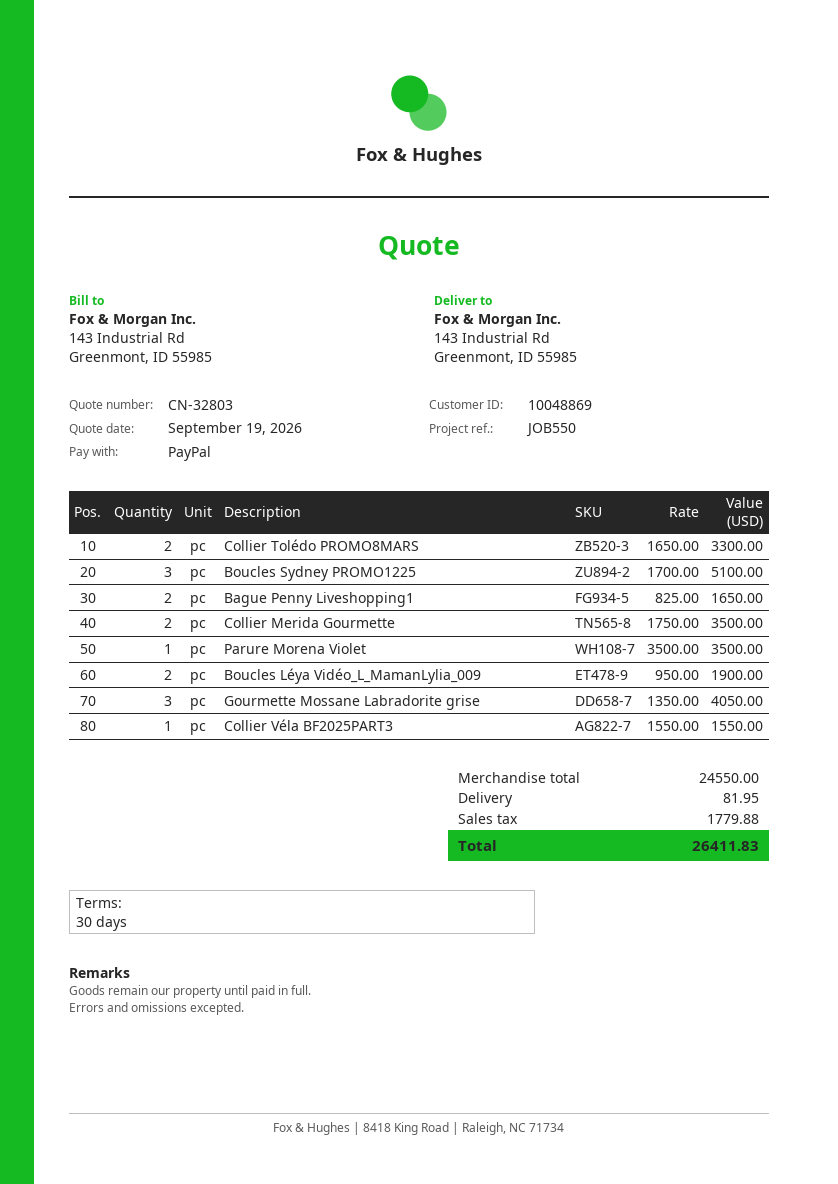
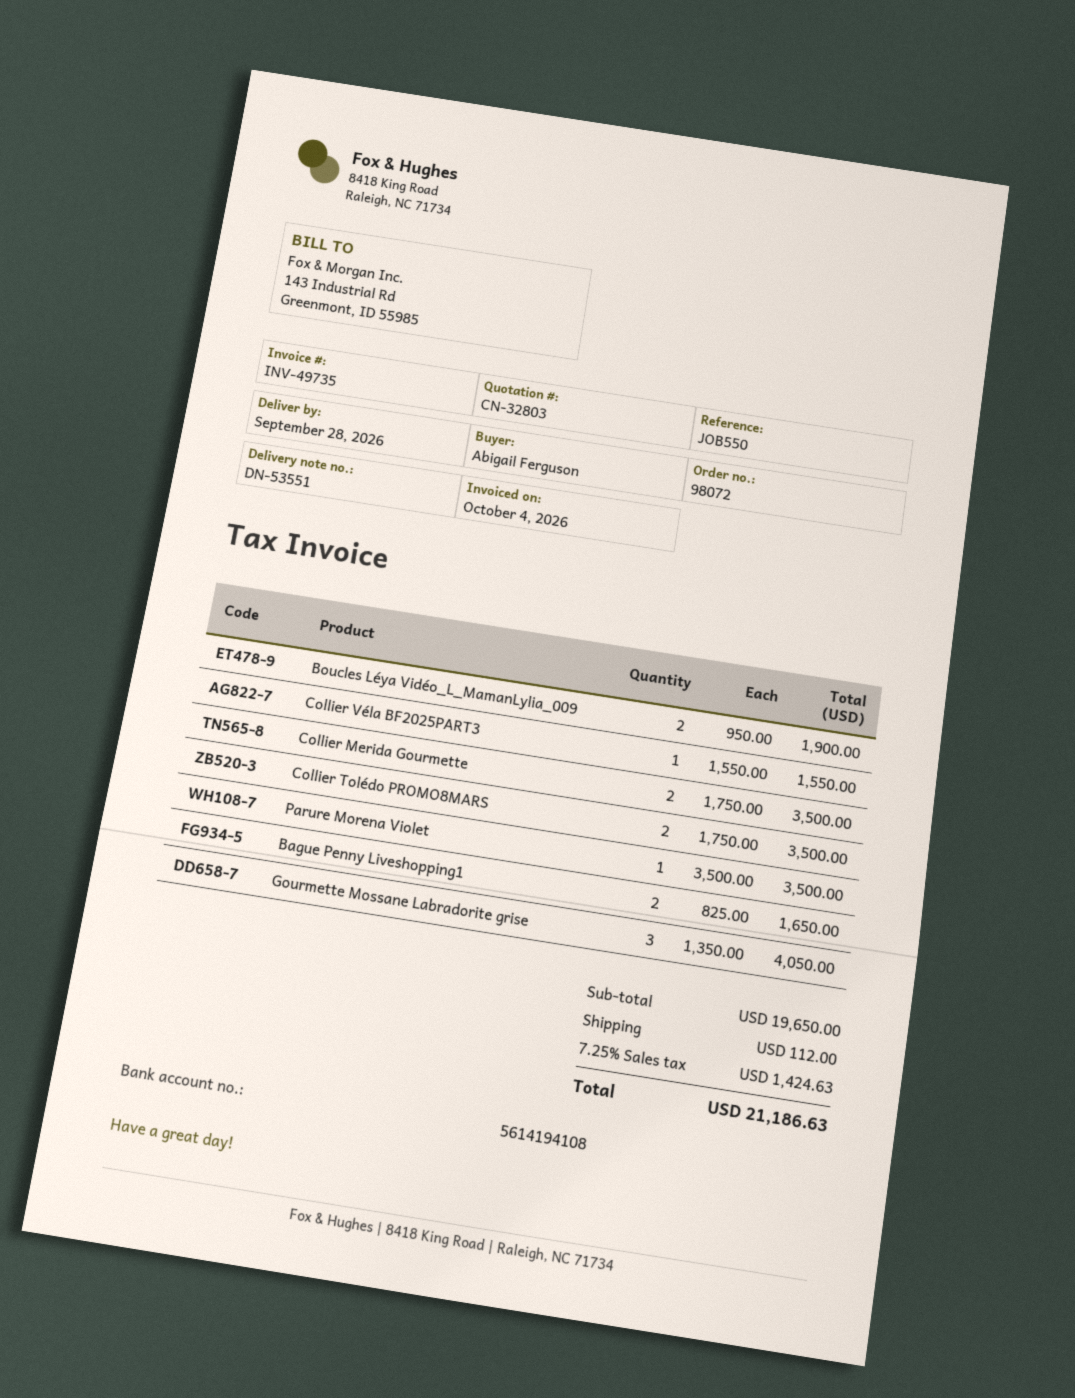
Collier Tolédo PROMO8MARS: 2 x 1650.00 = 3300.00 -> 2 x 1750.00 = 3500.00
Boucles Sydney PROMO1225: 3 x 1700.00 = 5100.00 -> none
subtotal: 24550.00 -> 19650.00
shipping: 81.95 -> 112.00
tax: 1779.88 -> 1424.63
total: 26411.83 -> 21186.63

